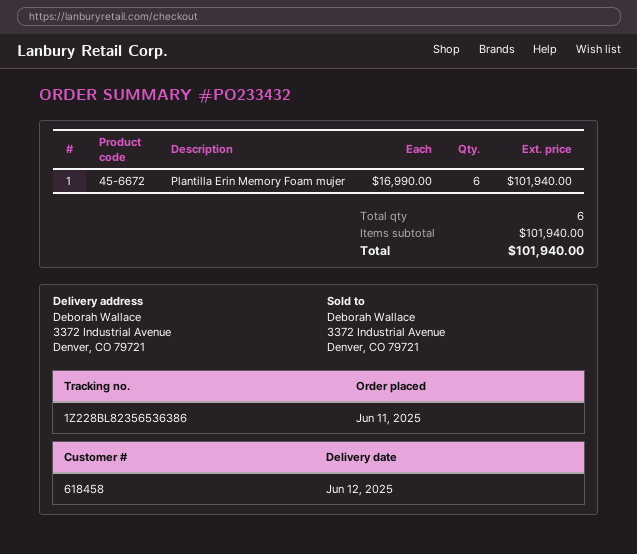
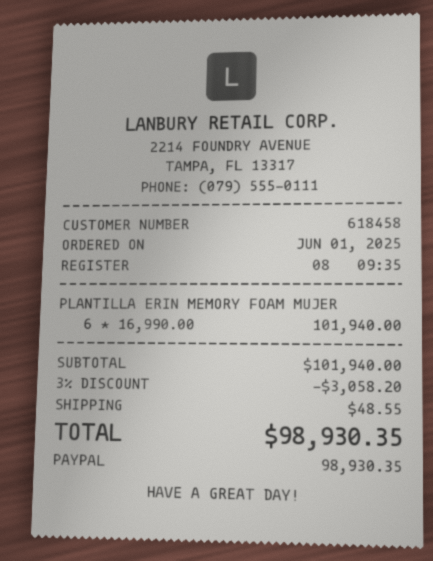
order date: 2025-06-11 -> 2025-06-01
discount: none -> 3% = 3058.20
shipping: none -> 48.55
total: 101940.00 -> 98930.35

